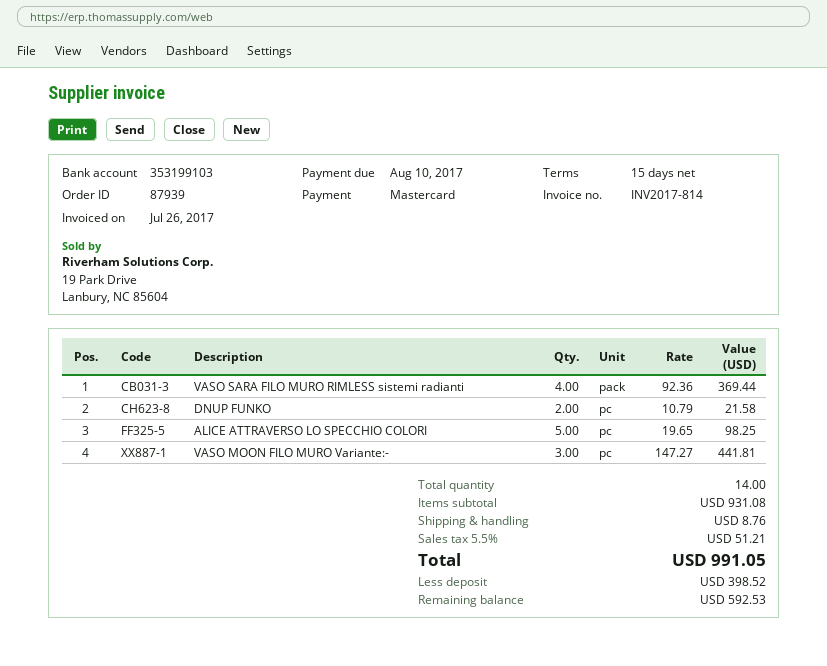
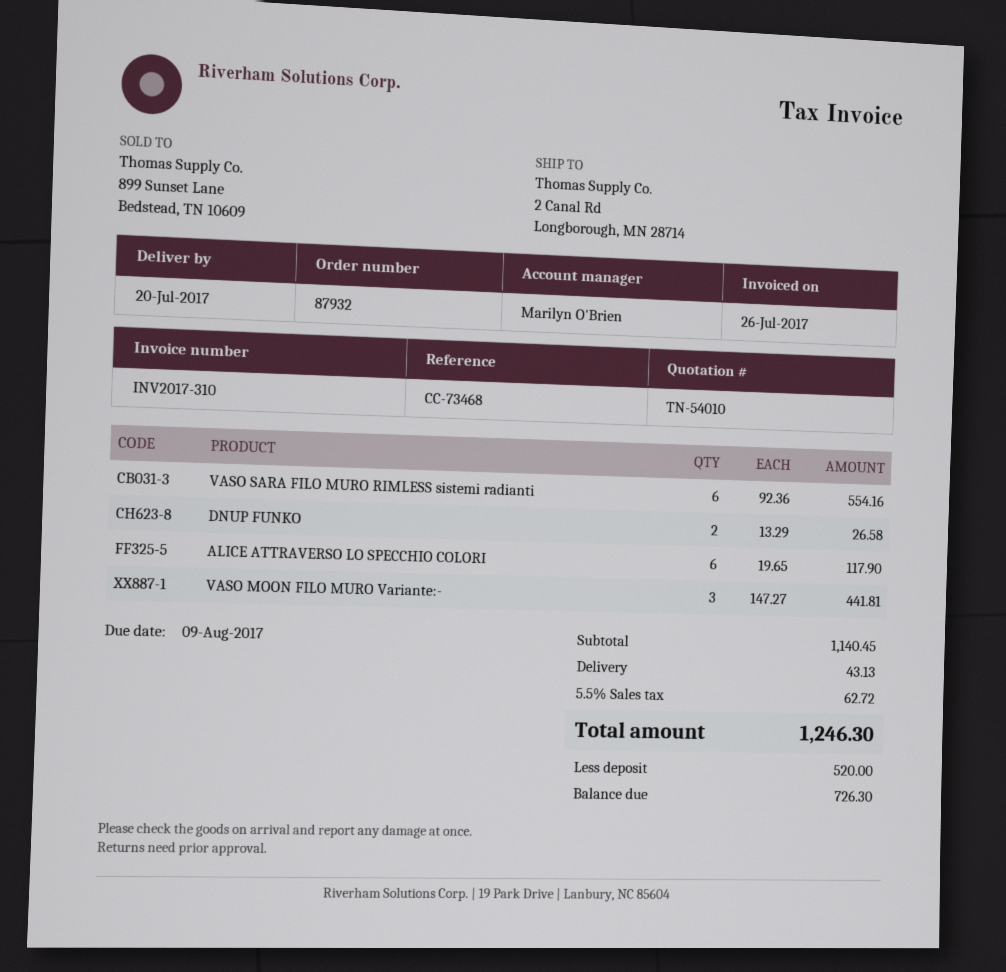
order number: 87939 -> 87932
invoice number: INV2017-814 -> INV2017-310
due date: 2017-08-10 -> 2017-08-09
VASO SARA FILO MURO RIMLESS sistemi radianti: 4 x 92.36 = 369.44 -> 6 x 92.36 = 554.16
DNUP FUNKO: 2 x 10.79 = 21.58 -> 2 x 13.29 = 26.58
ALICE ATTRAVERSO LO SPECCHIO COLORI: 5 x 19.65 = 98.25 -> 6 x 19.65 = 117.90
subtotal: 931.08 -> 1140.45
shipping: 8.76 -> 43.13
tax: 5.5% = 51.21 -> 5.5% = 62.72
total: 991.05 -> 1246.30
deposit: 398.52 -> 520.00
balance: 592.53 -> 726.30

